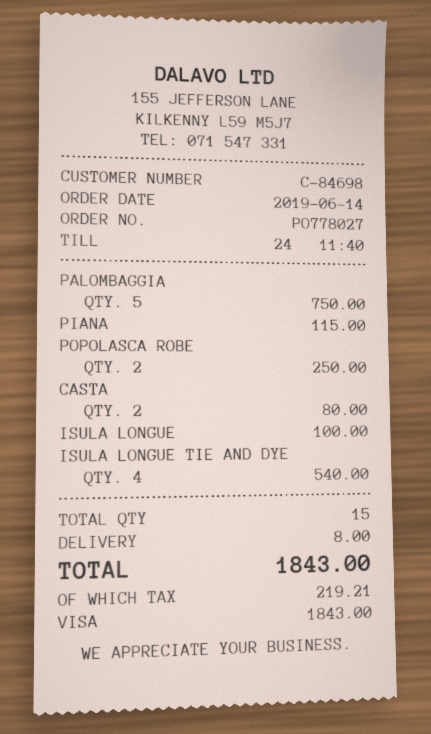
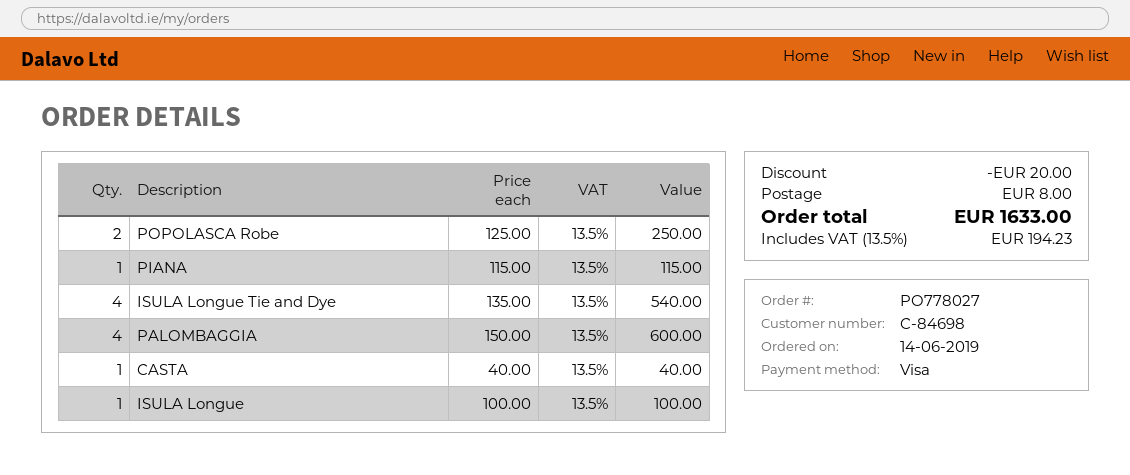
PALOMBAGGIA: 5 for 750.00 -> 4 for 600.00
CASTA: 2 for 80.00 -> 1 for 40.00
discount: none -> 20.00
tax: 219.21 -> 194.23
total: 1843.00 -> 1633.00

